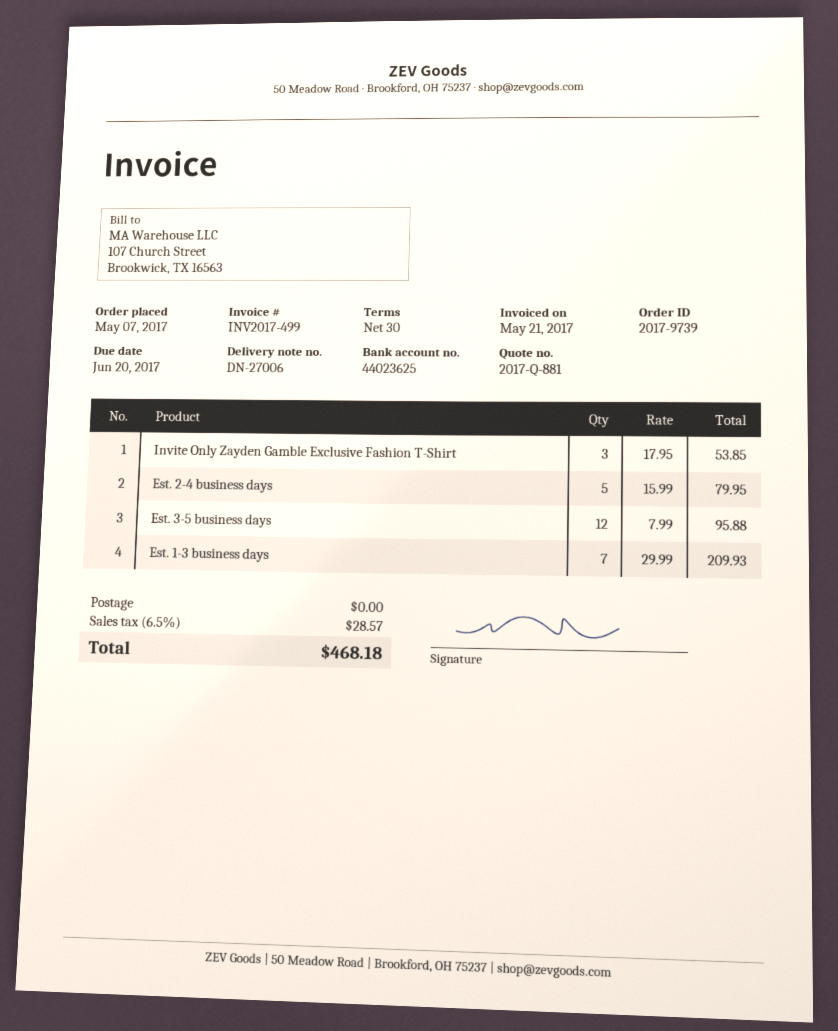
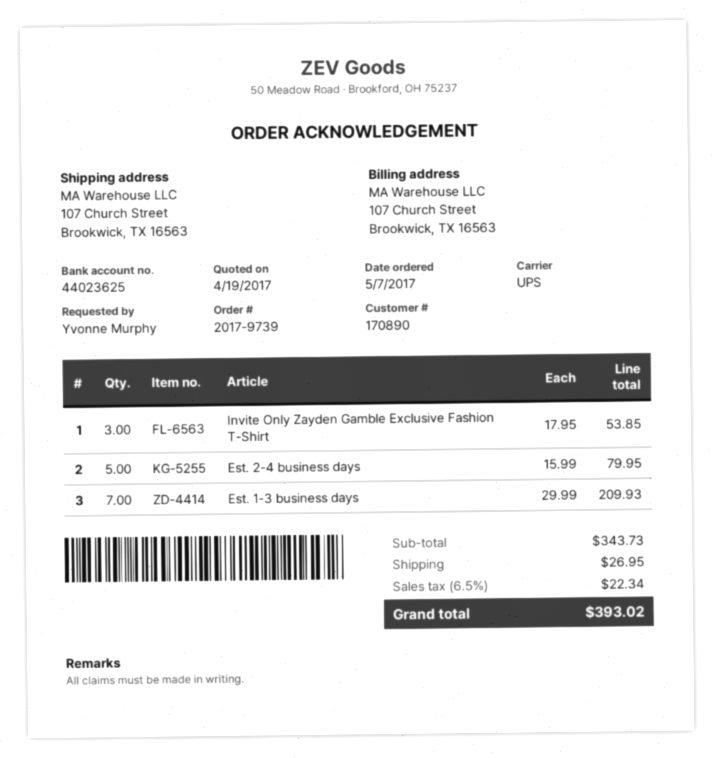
Est. 3-5 business days: 12 x 7.99 = 95.88 -> none
shipping: 0.00 -> 26.95
tax: 6.5% = 28.57 -> 6.5% = 22.34
total: 468.18 -> 393.02

